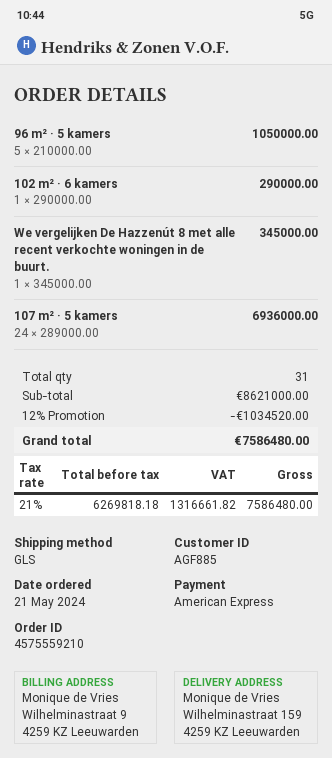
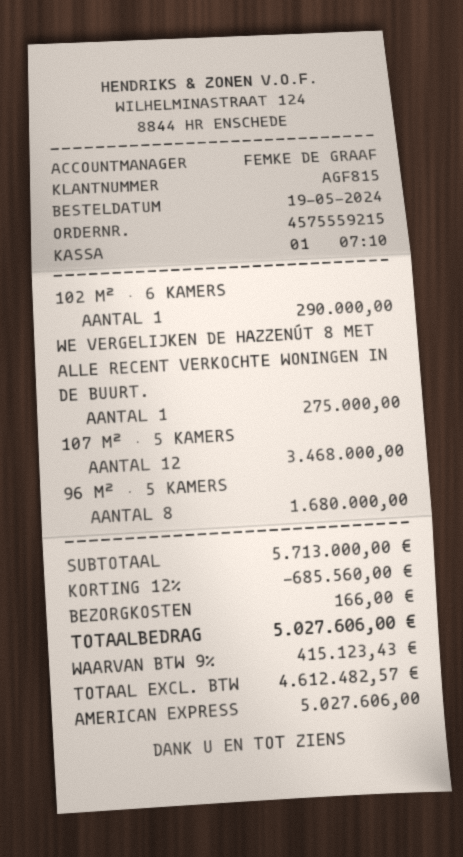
order number: 4575559210 -> 4575559215
order date: 2024-05-21 -> 2024-05-19
customer number: AGF885 -> AGF815
96 m² · 5 kamers: 5 for 1050000.00 -> 8 for 1680000.00
We vergelijken De Hazzenút 8 met alle recent verkochte woningen in de buurt.: 1 for 345000.00 -> 1 for 275000.00
107 m² · 5 kamers: 24 for 6936000.00 -> 12 for 3468000.00
subtotal: 8621000.00 -> 5713000.00
discount: 12% = 1034520.00 -> 12% = 685560.00
shipping: none -> 166.00
net: 6269818.18 -> 4612482.57
tax: 21% = 1316661.82 -> 9% = 415123.43
total: 7586480.00 -> 5027606.00

